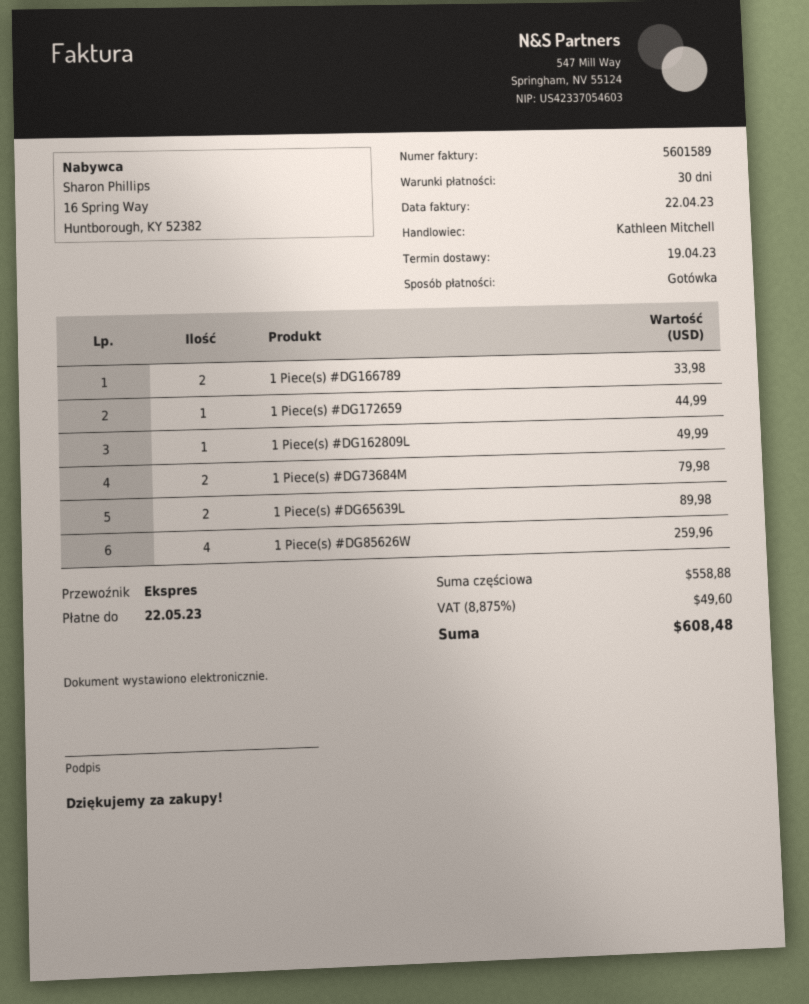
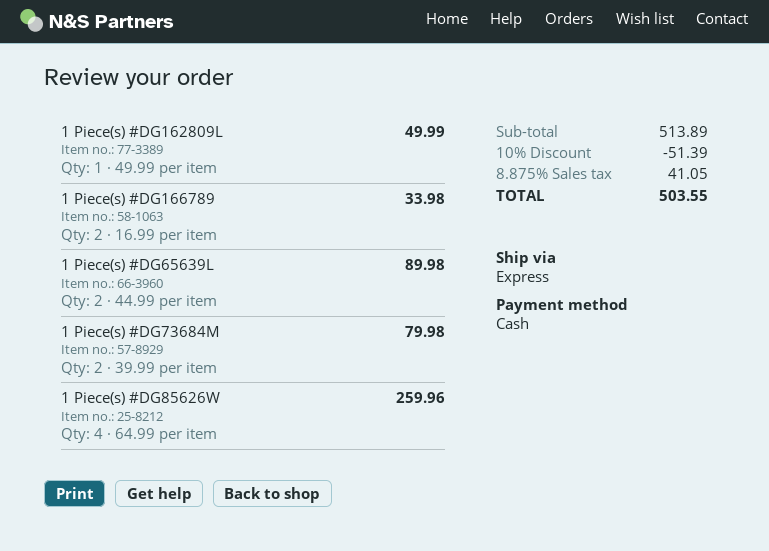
1 Piece(s) #DG172659: 1 for 44.99 -> none
subtotal: 558.88 -> 513.89
discount: none -> 10% = 51.39
tax: 8.875% = 49.60 -> 8.875% = 41.05
total: 608.48 -> 503.55

